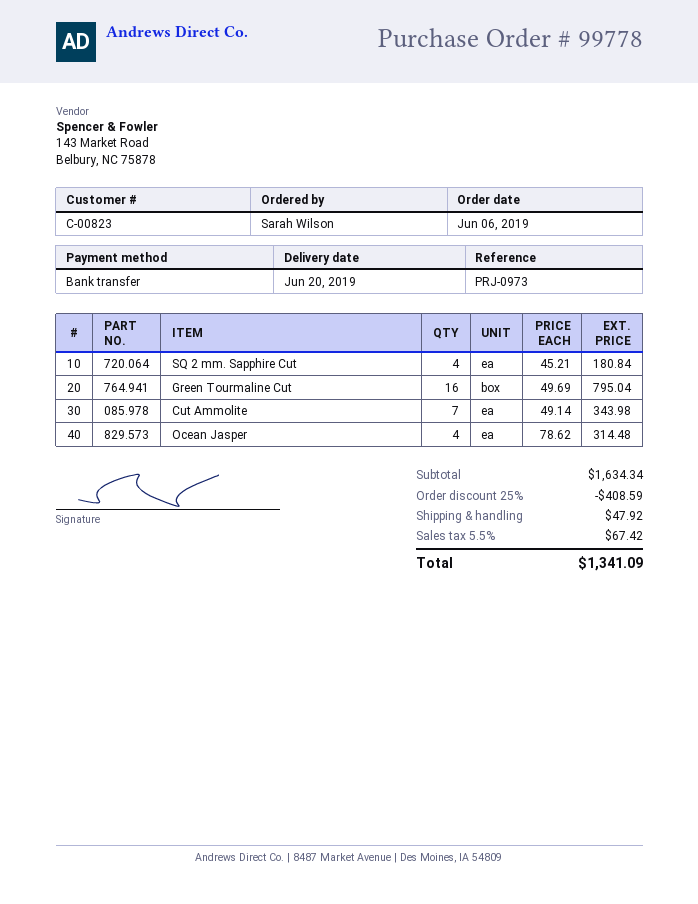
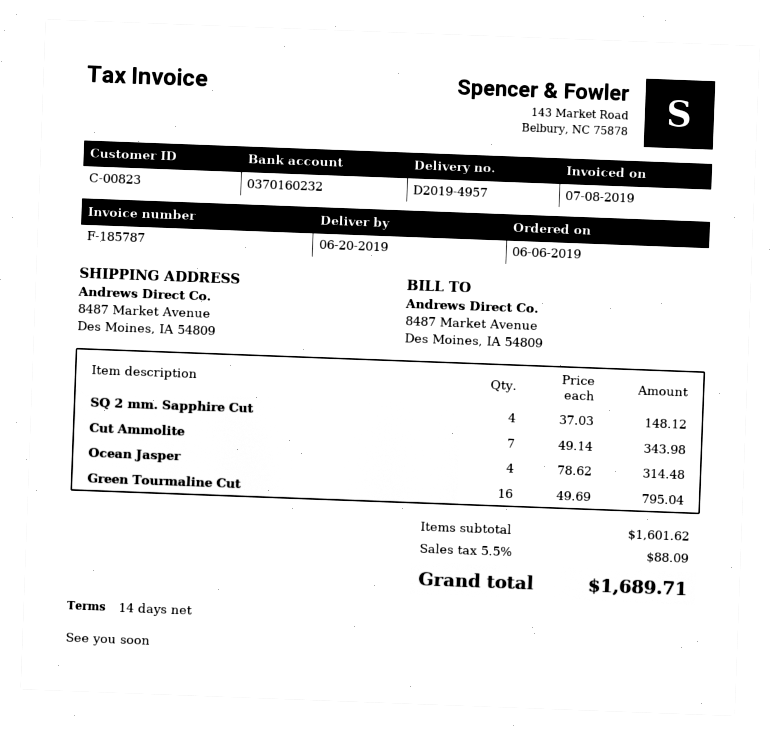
SQ 2 mm. Sapphire Cut: 4 x 45.21 = 180.84 -> 4 x 37.03 = 148.12
subtotal: 1634.34 -> 1601.62
discount: 25% = 408.59 -> none
shipping: 47.92 -> none
tax: 5.5% = 67.42 -> 5.5% = 88.09
total: 1341.09 -> 1689.71

